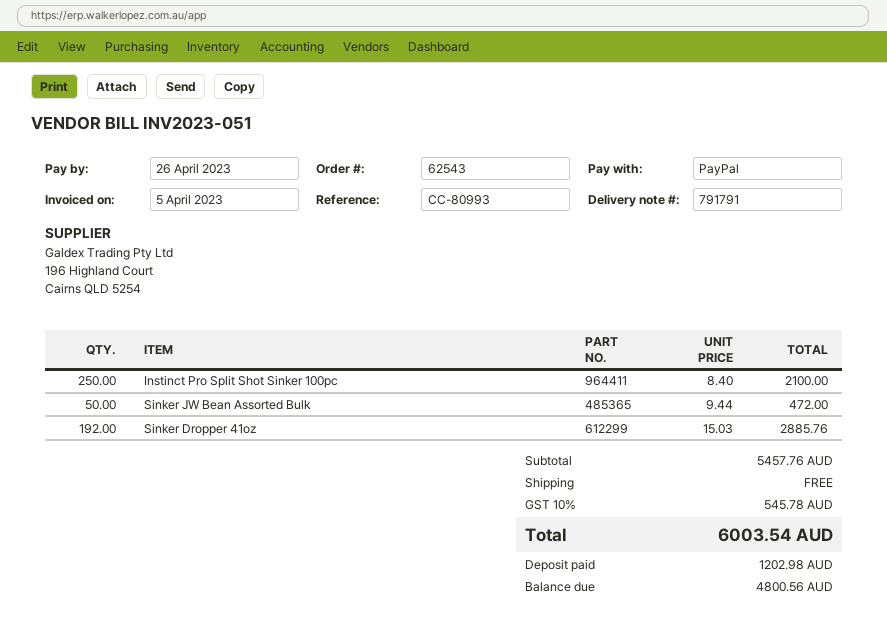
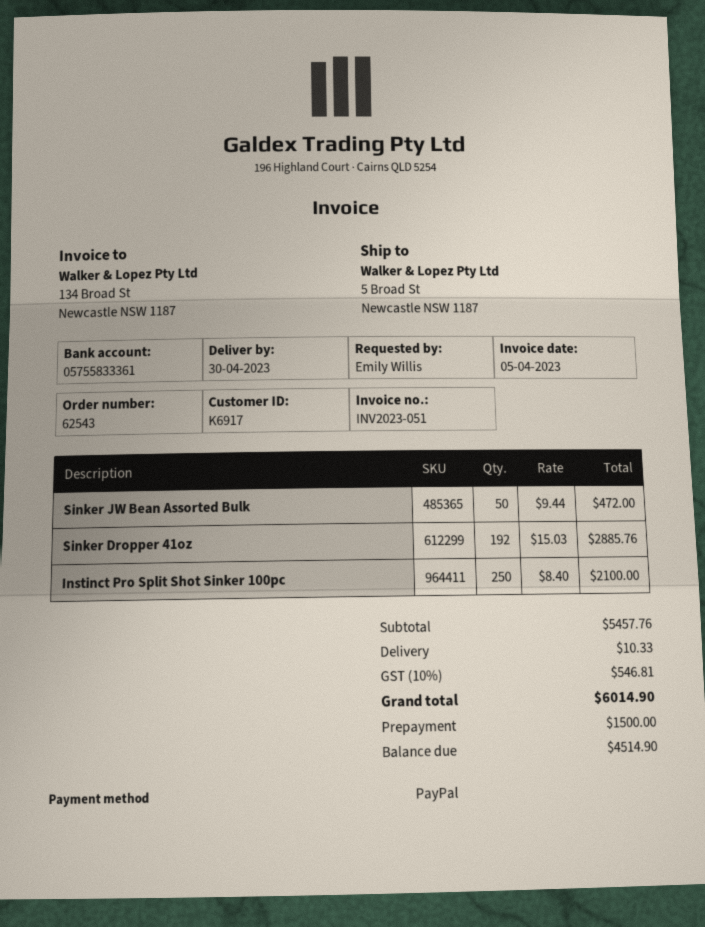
shipping: 0.00 -> 10.33
tax: 10% = 545.78 -> 10% = 546.81
total: 6003.54 -> 6014.90
deposit: 1202.98 -> 1500.00
balance: 4800.56 -> 4514.90

